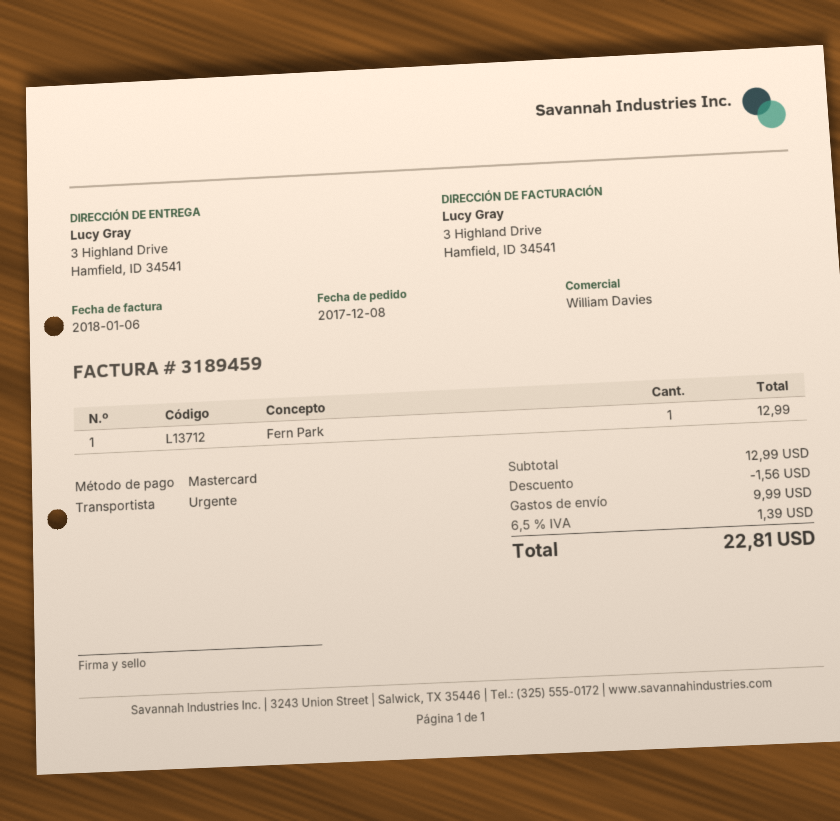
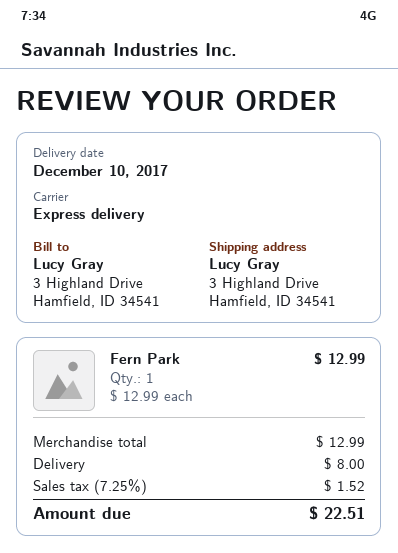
discount: 1.56 -> none
shipping: 9.99 -> 8.00
tax: 6.5% = 1.39 -> 7.25% = 1.52
total: 22.81 -> 22.51

